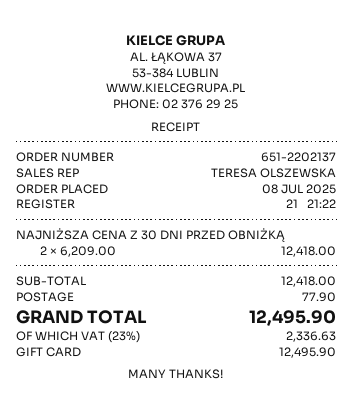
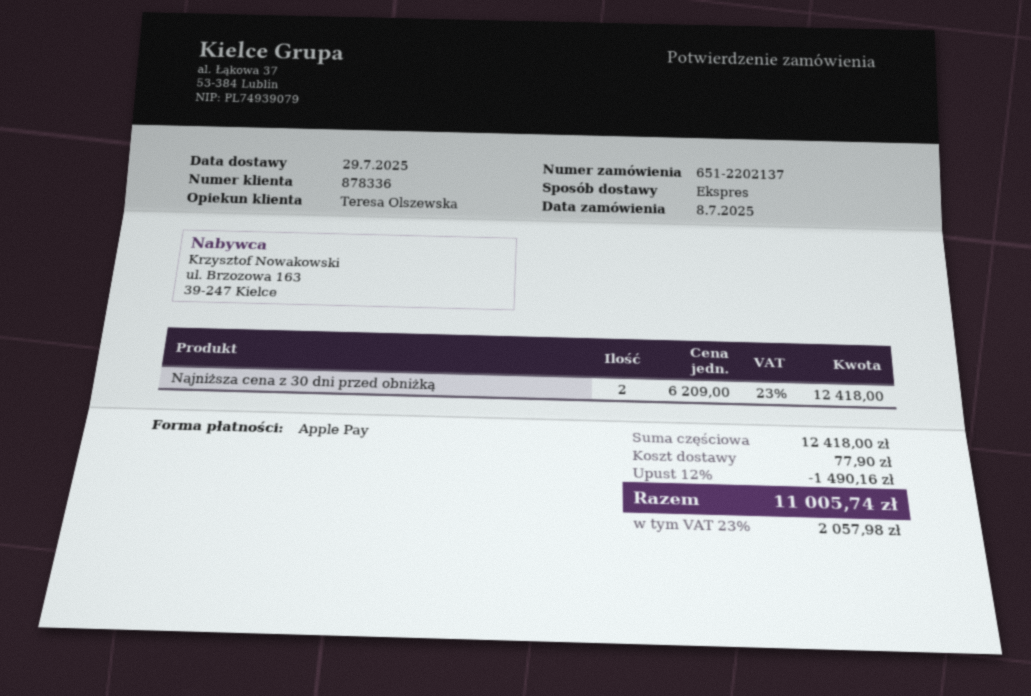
payment method: gift card -> Apple Pay
discount: none -> 12% = 1490.16
tax: 23% = 2336.63 -> 23% = 2057.98
total: 12495.90 -> 11005.74

